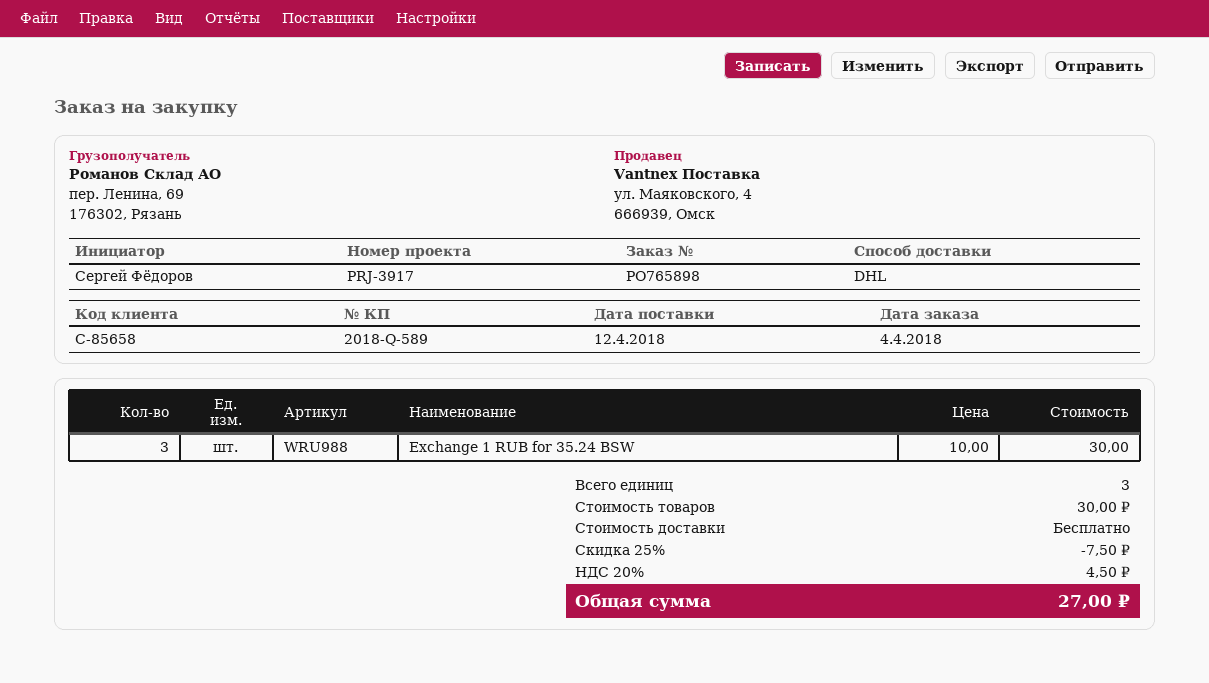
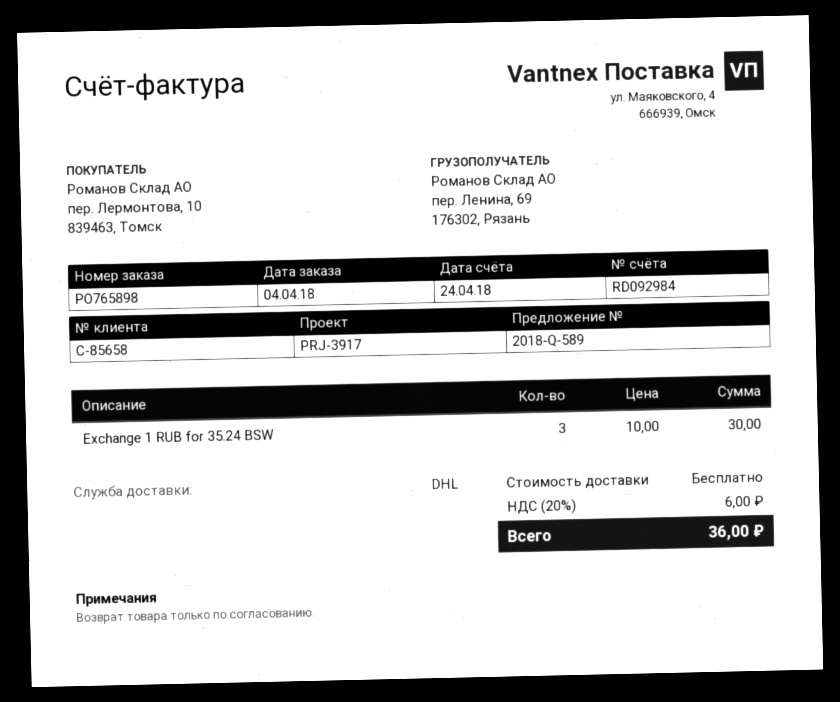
discount: 25% = 7.50 -> none
tax: 20% = 4.50 -> 20% = 6.00
total: 27.00 -> 36.00

